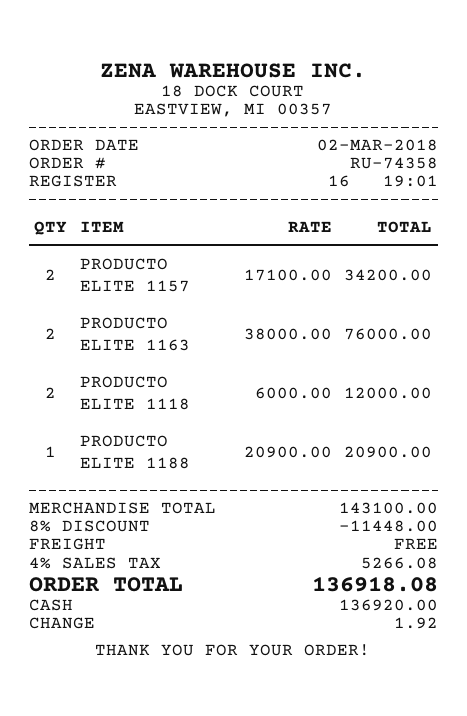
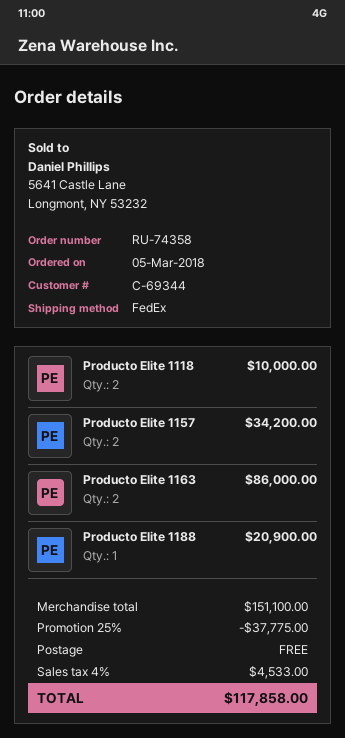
order date: 2018-03-02 -> 2018-03-05
PRODUCTO ELITE 1163: 2 for 76000.00 -> 2 for 86000.00
PRODUCTO ELITE 1118: 2 for 12000.00 -> 2 for 10000.00
subtotal: 143100.00 -> 151100.00
discount: 8% = 11448.00 -> 25% = 37775.00
tax: 4% = 5266.08 -> 4% = 4533.00
total: 136918.08 -> 117858.00

